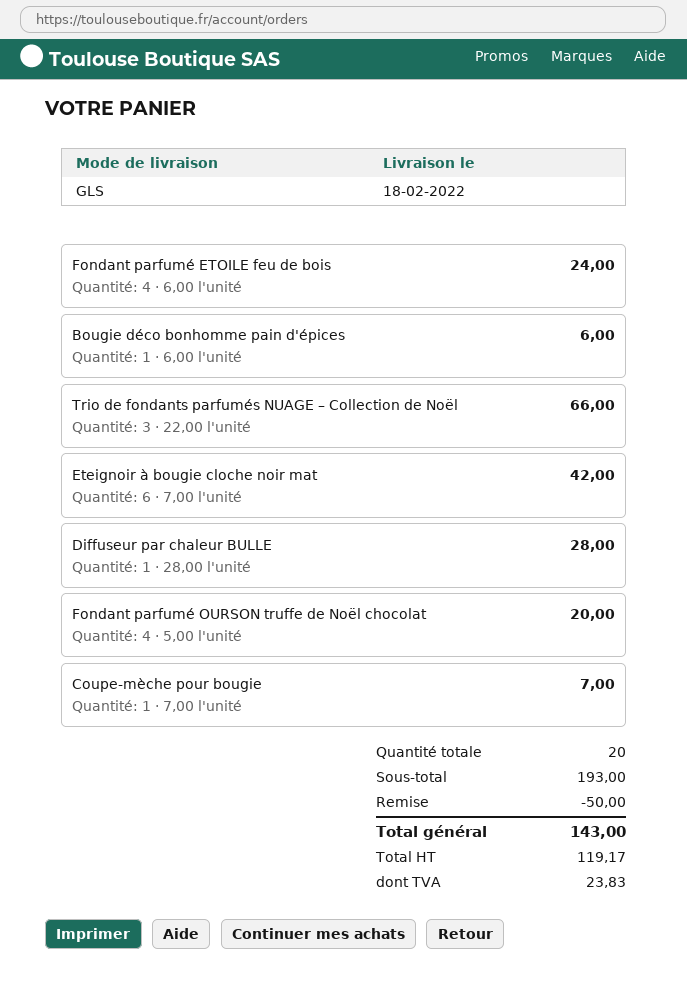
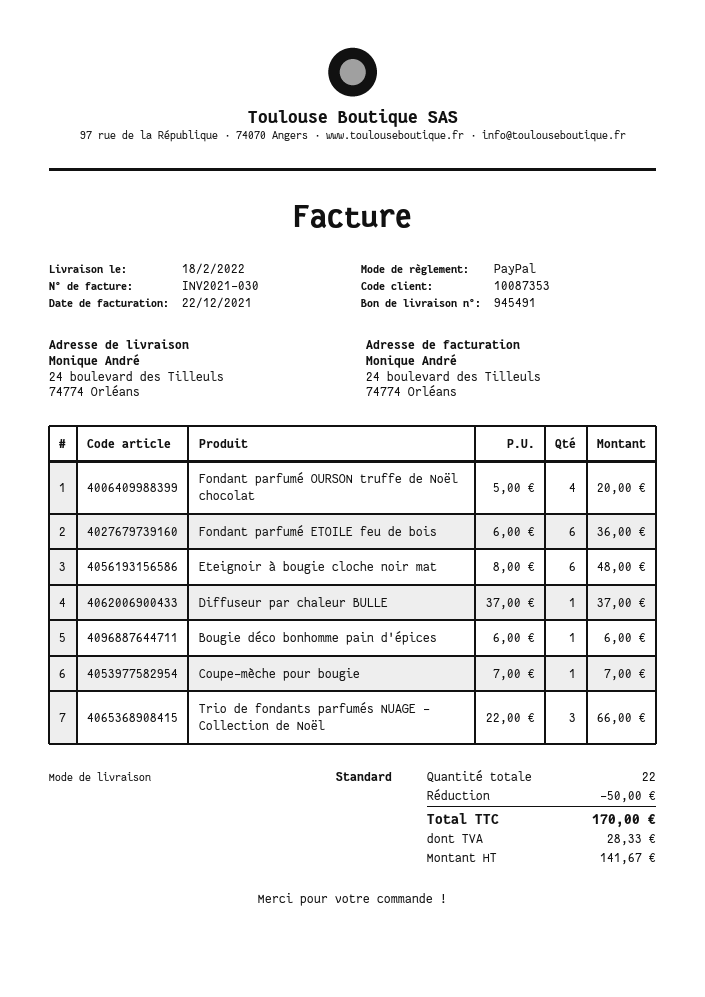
shipping method: GLS -> standard
Fondant parfumé ETOILE feu de bois: 4 x 6.00 = 24.00 -> 6 x 6.00 = 36.00
Eteignoir à bougie cloche noir mat: 6 x 7.00 = 42.00 -> 6 x 8.00 = 48.00
Diffuseur par chaleur BULLE: 1 x 28.00 = 28.00 -> 1 x 37.00 = 37.00
total quantity: 20 -> 22
net: 119.17 -> 141.67
tax: 23.83 -> 28.33
total: 143.00 -> 170.00

